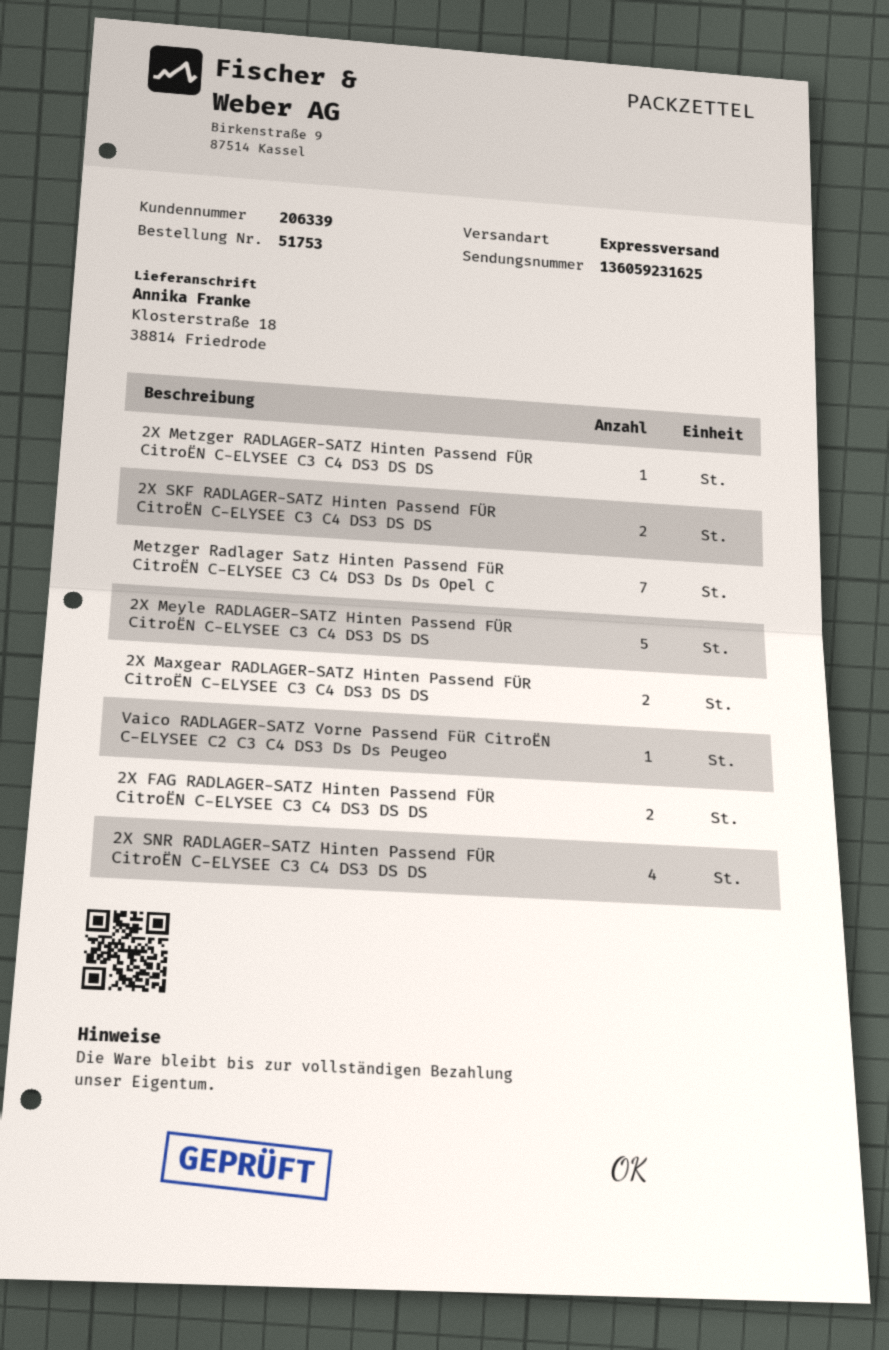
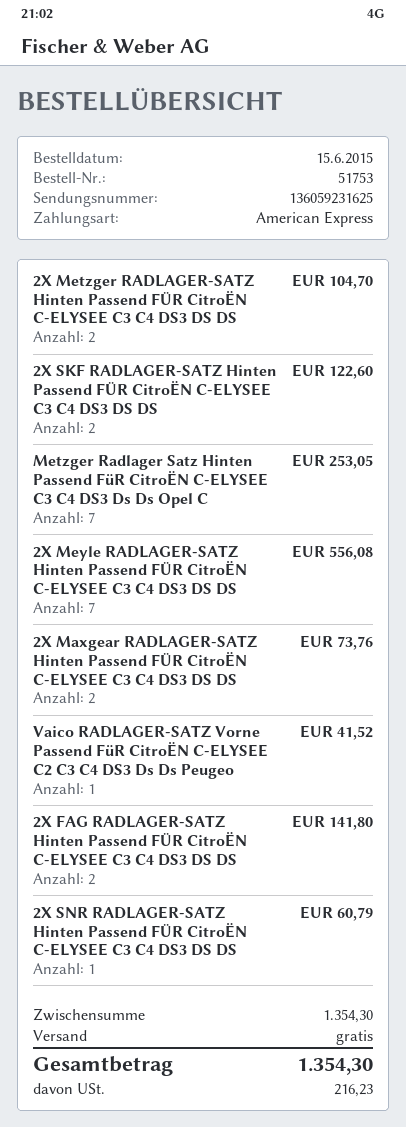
2X Metzger RADLAGER-SATZ Hinten Passend FÜR CitroËN C-ELYSEE C3 C4 DS3 DS DS: 1 -> 2
2X Meyle RADLAGER-SATZ Hinten Passend FÜR CitroËN C-ELYSEE C3 C4 DS3 DS DS: 5 -> 7
2X SNR RADLAGER-SATZ Hinten Passend FÜR CitroËN C-ELYSEE C3 C4 DS3 DS DS: 4 -> 1

